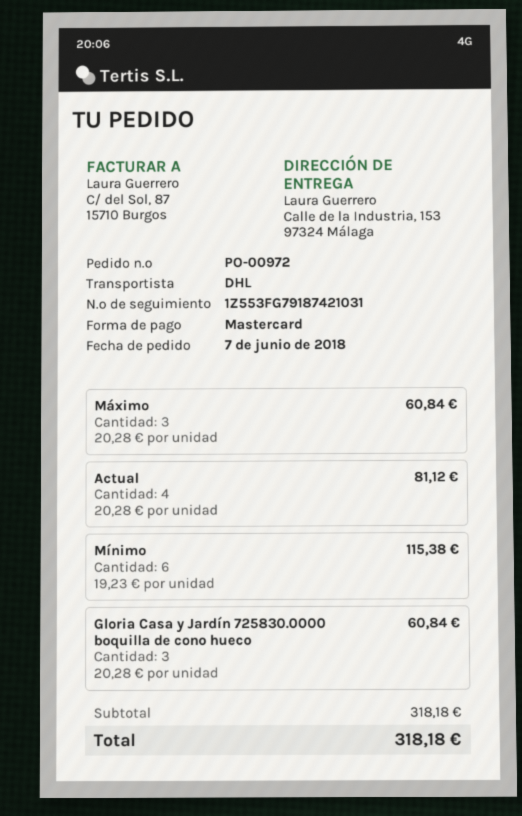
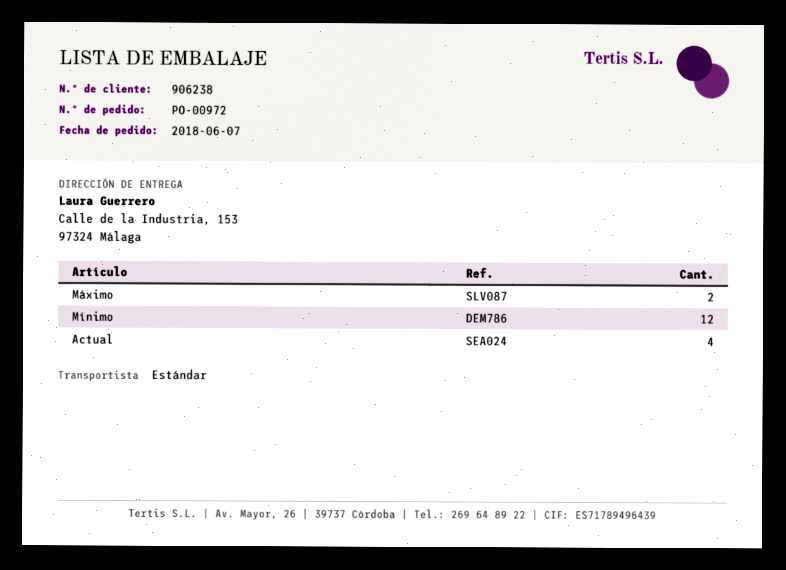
shipping method: DHL -> standard
Máximo: 3 -> 2
Mínimo: 6 -> 12
Gloria Casa y Jardín 725830.0000 boquilla de cono hueco: 3 -> none

